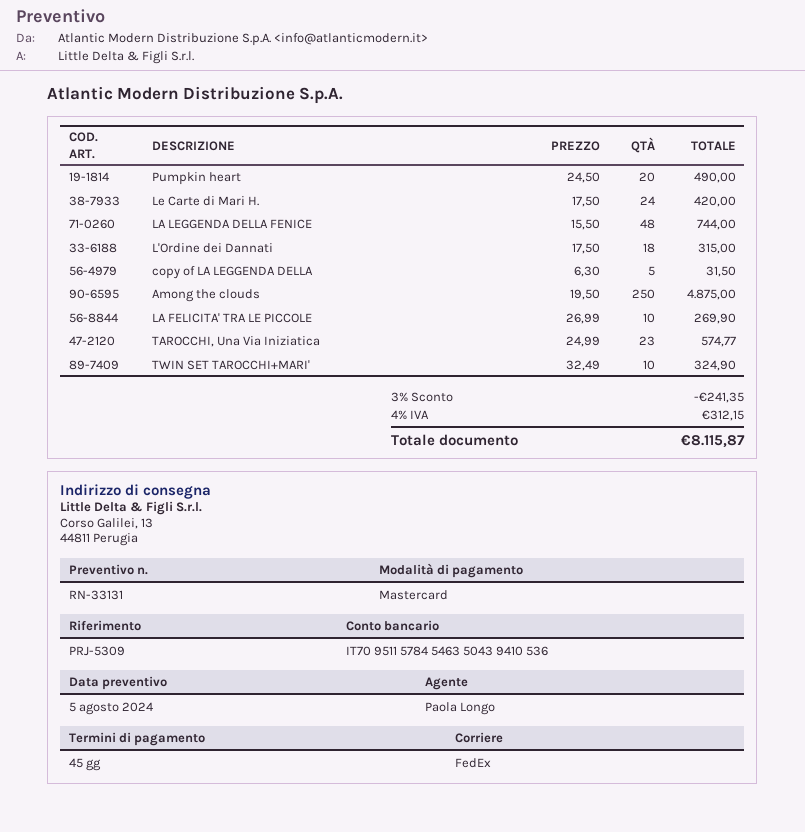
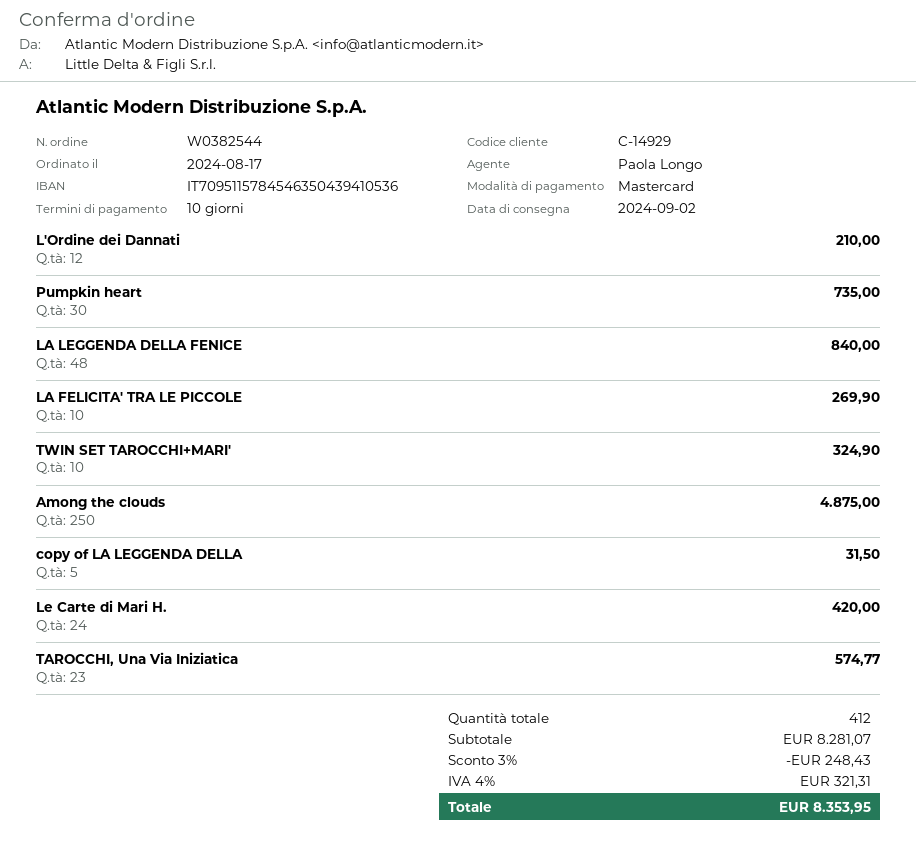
payment terms: 45 days -> 10 days
Pumpkin heart: 20 for 490.00 -> 30 for 735.00
LA LEGGENDA DELLA FENICE: 48 for 744.00 -> 48 for 840.00
L'Ordine dei Dannati: 18 for 315.00 -> 12 for 210.00
discount: 3% = 241.35 -> 3% = 248.43
tax: 4% = 312.15 -> 4% = 321.31
total: 8115.87 -> 8353.95

